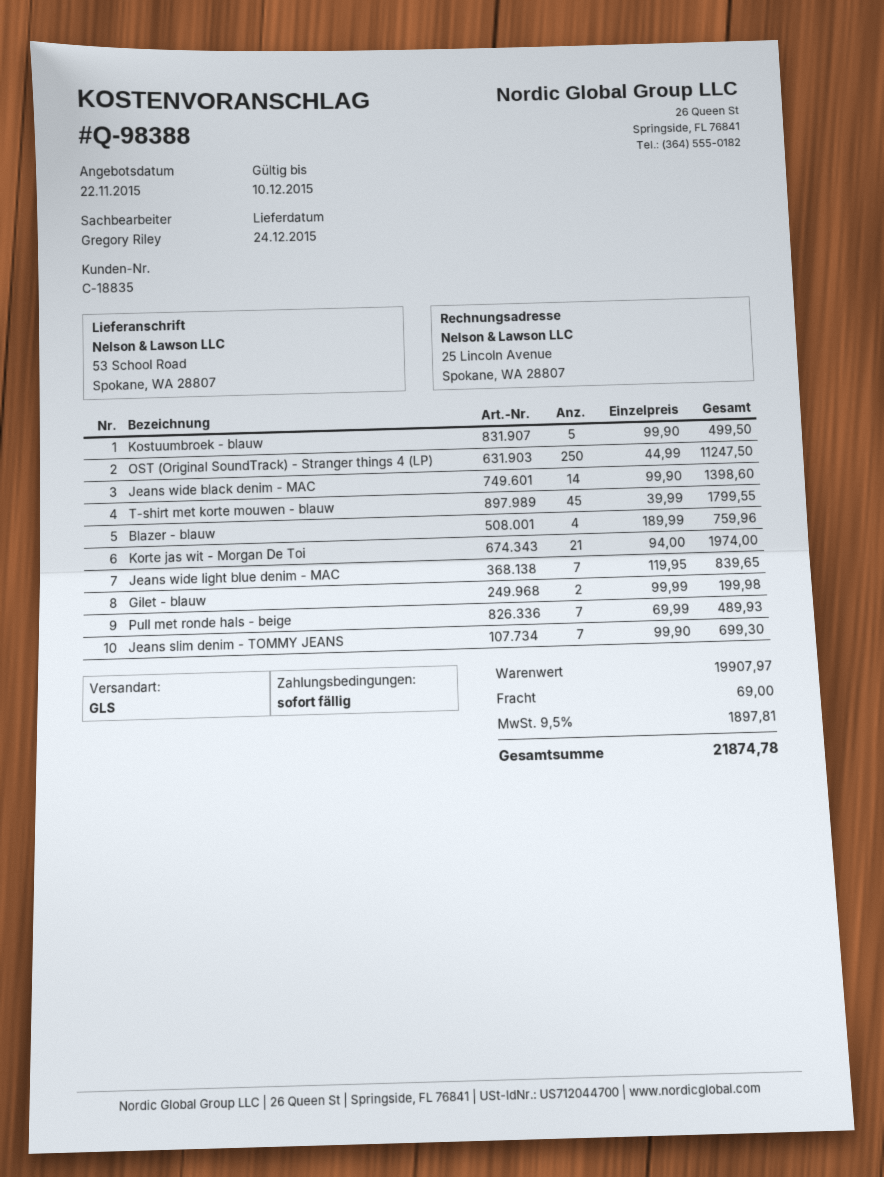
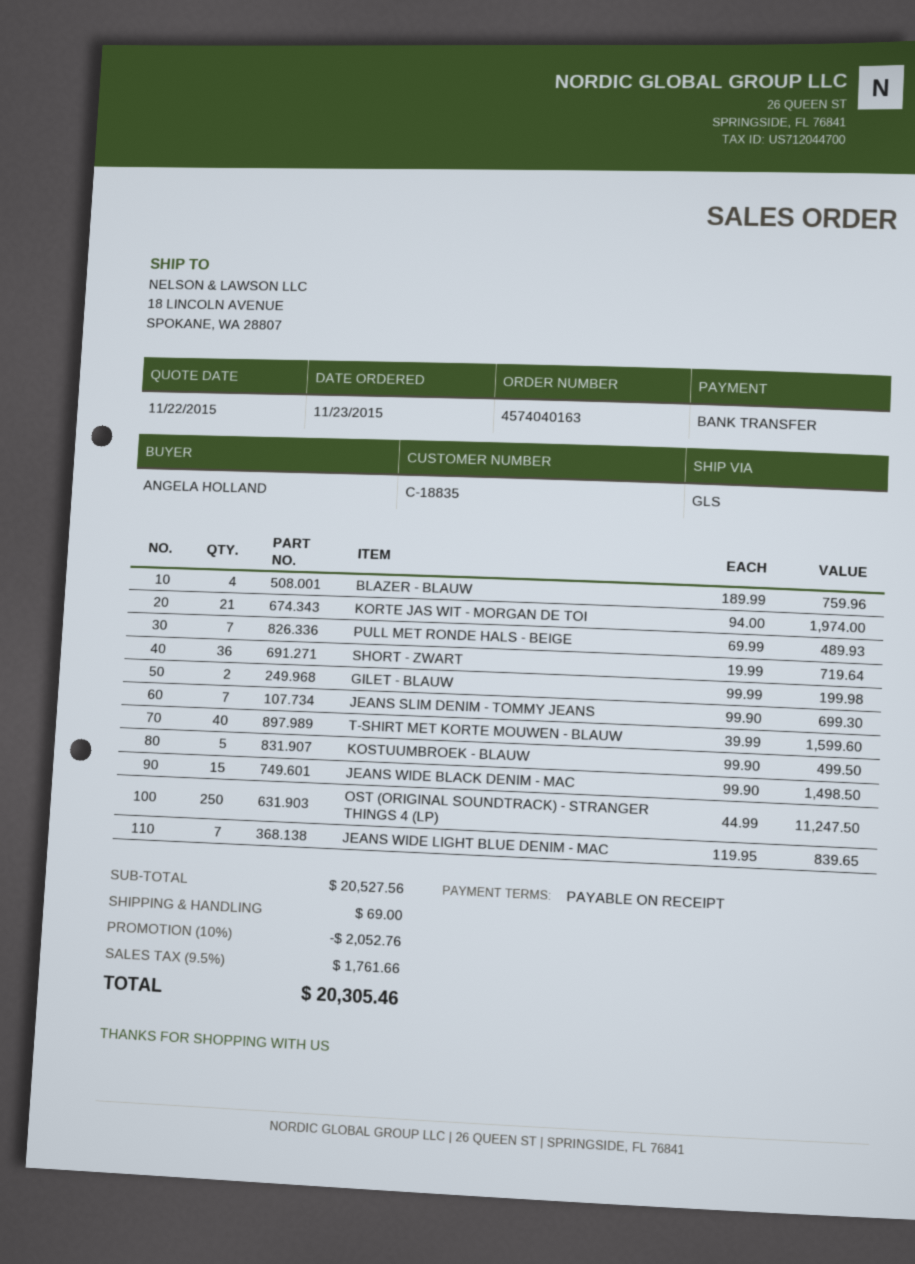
ship to: 53 School Road, Spokane, WA 28807 -> 18 LINCOLN AVENUE, SPOKANE, WA 28807
Jeans wide black denim - MAC: 14 x 99.90 = 1398.60 -> 15 x 99.90 = 1498.50
T-shirt met korte mouwen - blauw: 45 x 39.99 = 1799.55 -> 40 x 39.99 = 1599.60
SHORT - ZWART: none -> 36 x 19.99 = 719.64
subtotal: 19907.97 -> 20527.56
discount: none -> 10% = 2052.76
tax: 9.5% = 1897.81 -> 9.5% = 1761.66
total: 21874.78 -> 20305.46

